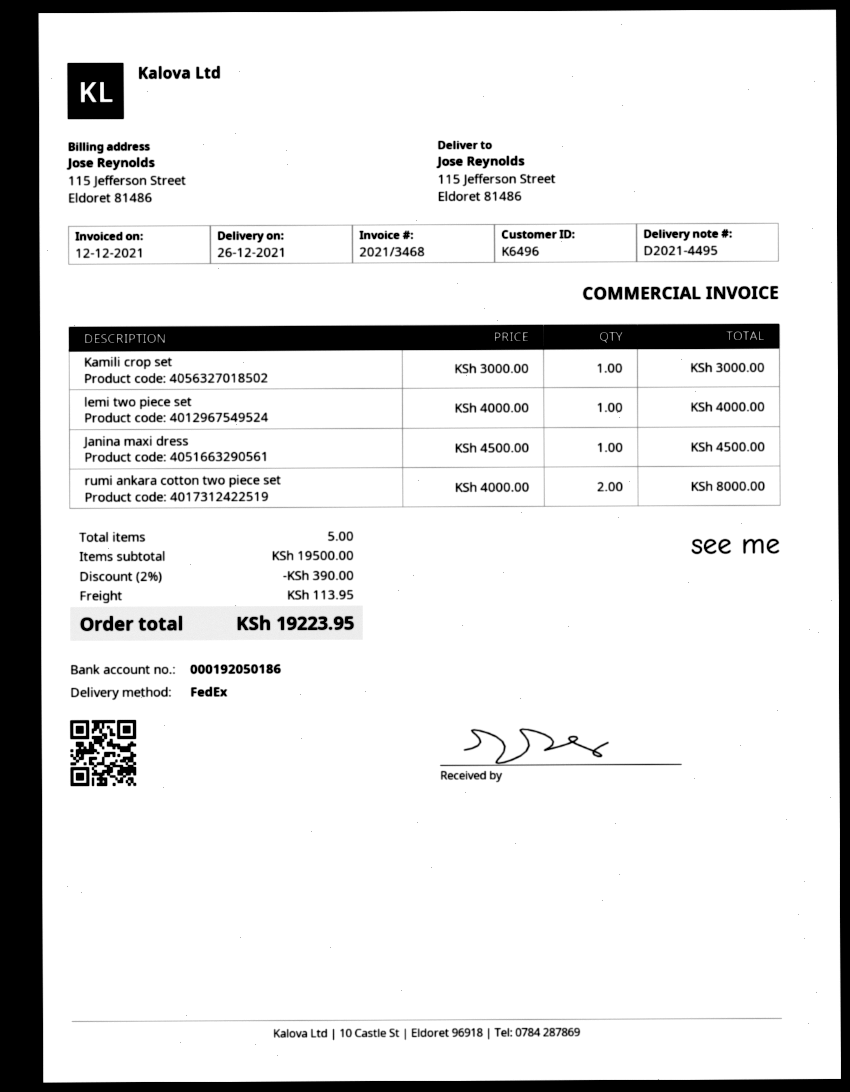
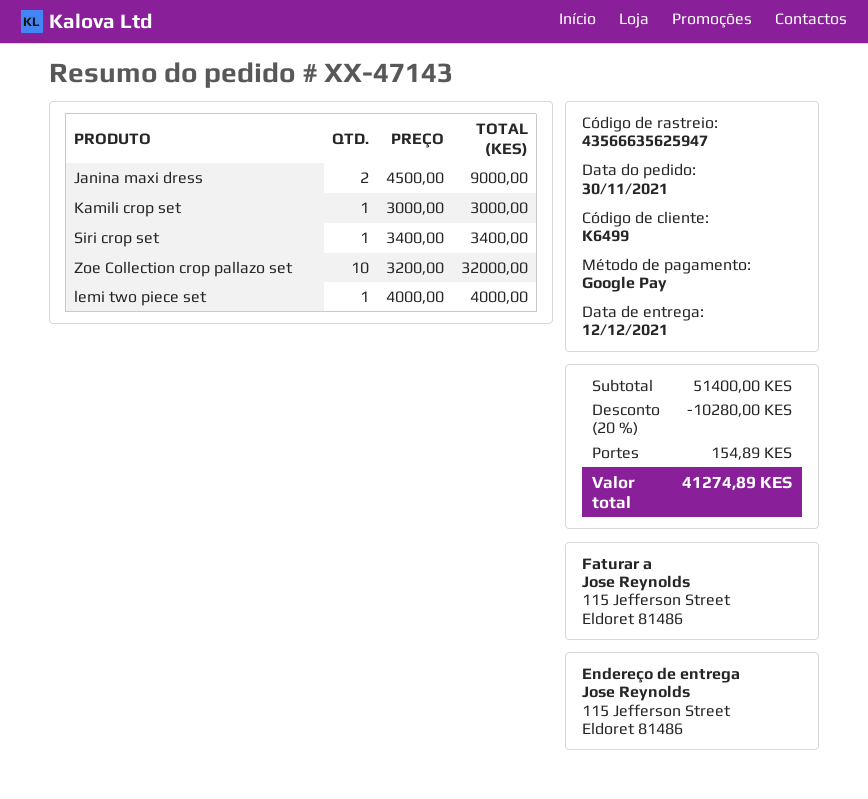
delivery date: 2021-12-26 -> 2021-12-12
customer number: K6496 -> K6499
Janina maxi dress: 1 x 4500.00 = 4500.00 -> 2 x 4500.00 = 9000.00
rumi ankara cotton two piece set: 2 x 4000.00 = 8000.00 -> none
Siri crop set: none -> 1 x 3400.00 = 3400.00
Zoe Collection crop pallazo set: none -> 10 x 3200.00 = 32000.00
subtotal: 19500.00 -> 51400.00
discount: 2% = 390.00 -> 20% = 10280.00
shipping: 113.95 -> 154.89
total: 19223.95 -> 41274.89

